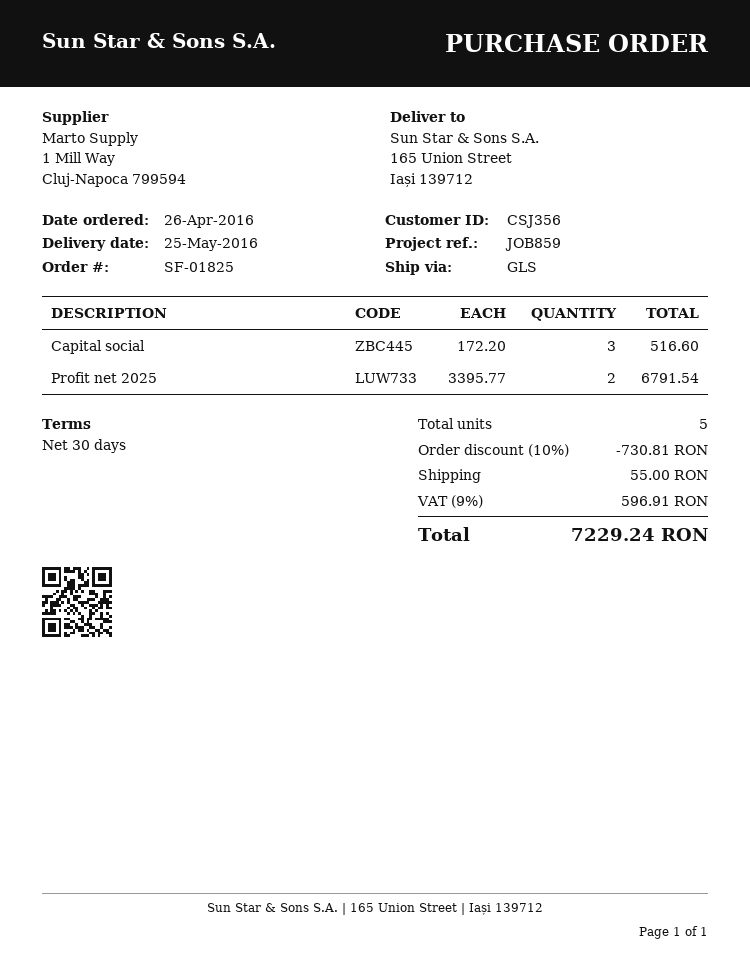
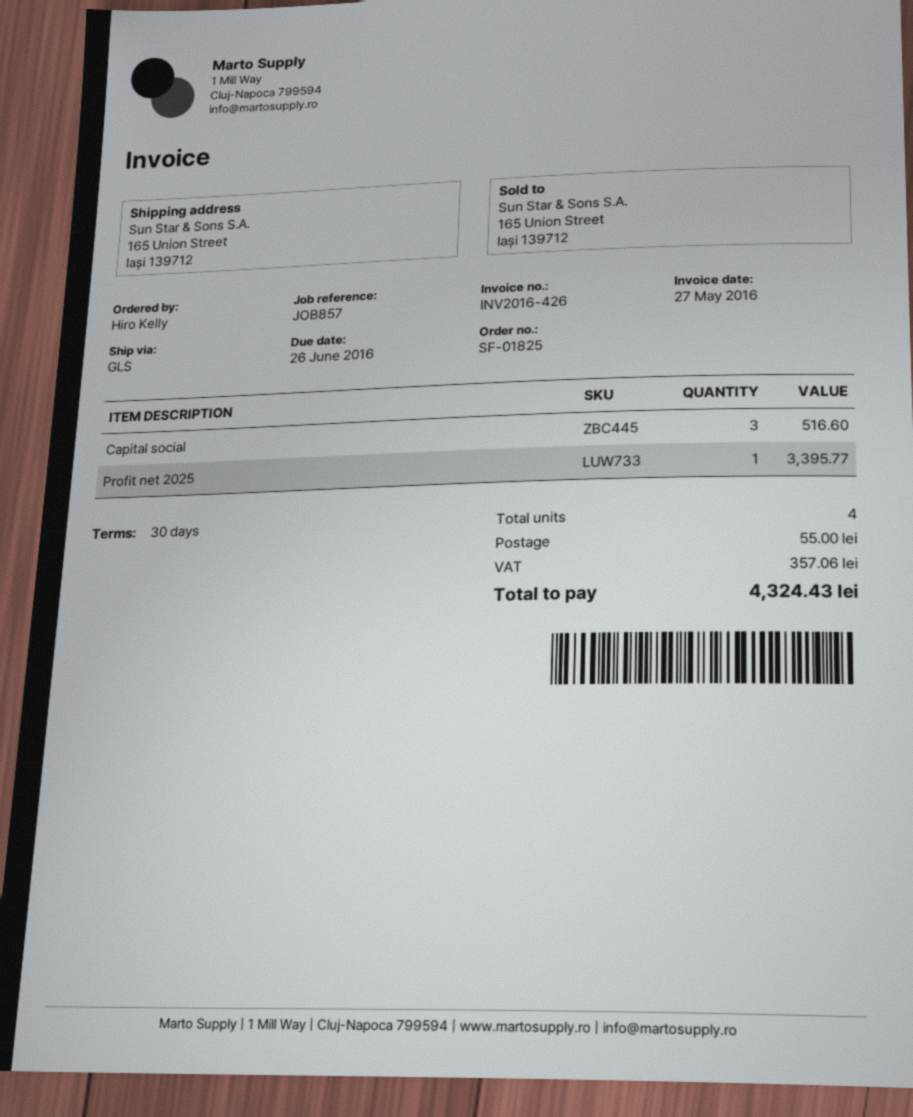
reference: JOB859 -> JOB857
Profit net 2025: 2 for 6791.54 -> 1 for 3395.77
total quantity: 5 -> 4
discount: 10% = 730.81 -> none
tax: 596.91 -> 357.06
total: 7229.24 -> 4324.43

